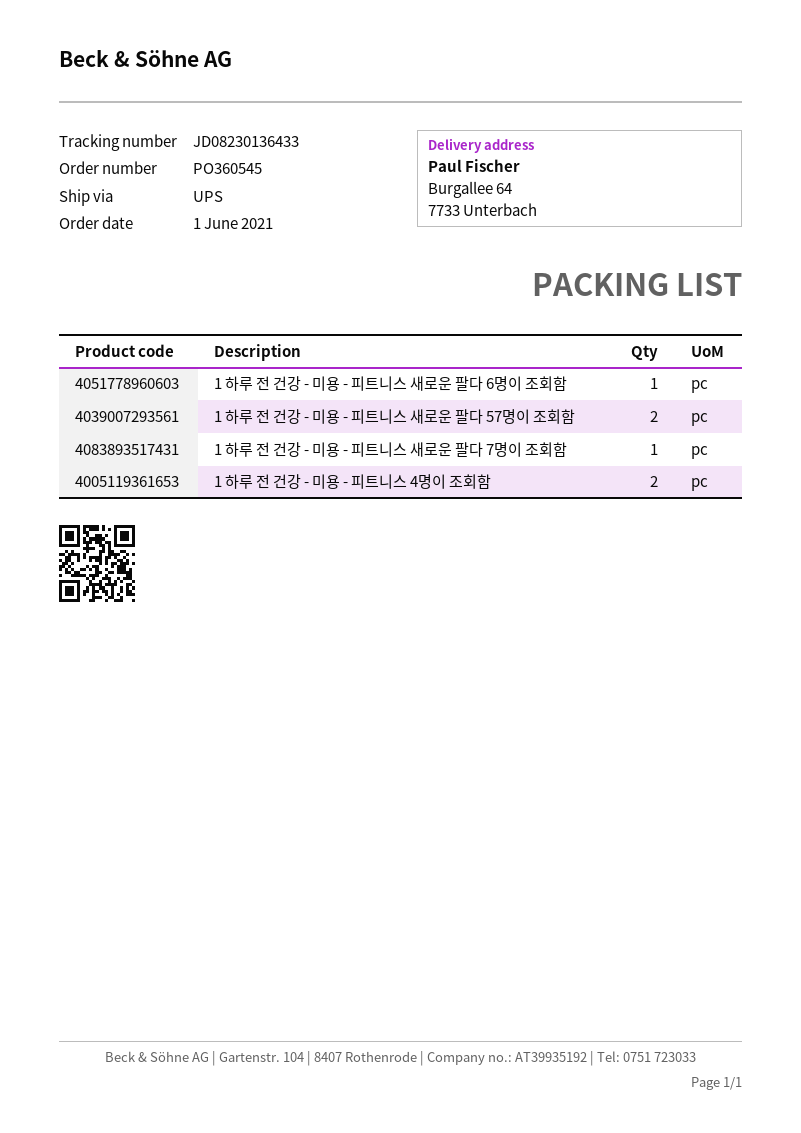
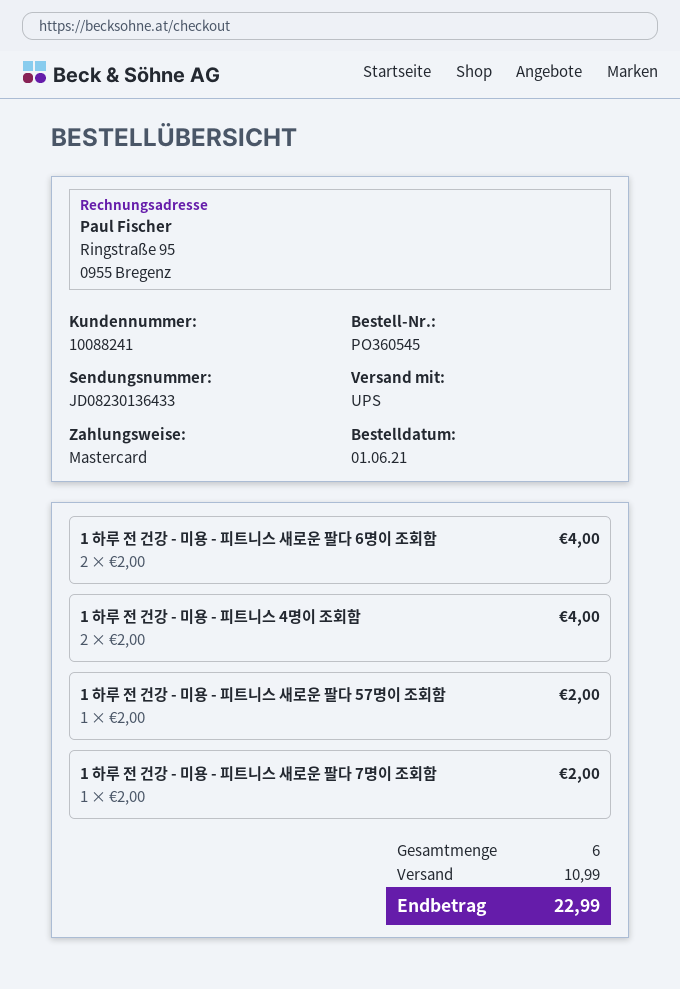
1 하루 전 건강 - 미용 - 피트니스 새로운 팔다 6명이 조회함: 1 -> 2
1 하루 전 건강 - 미용 - 피트니스 새로운 팔다 57명이 조회함: 2 -> 1

